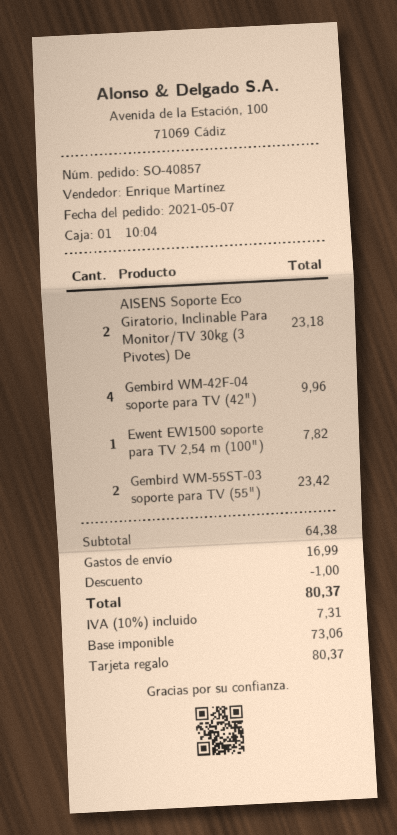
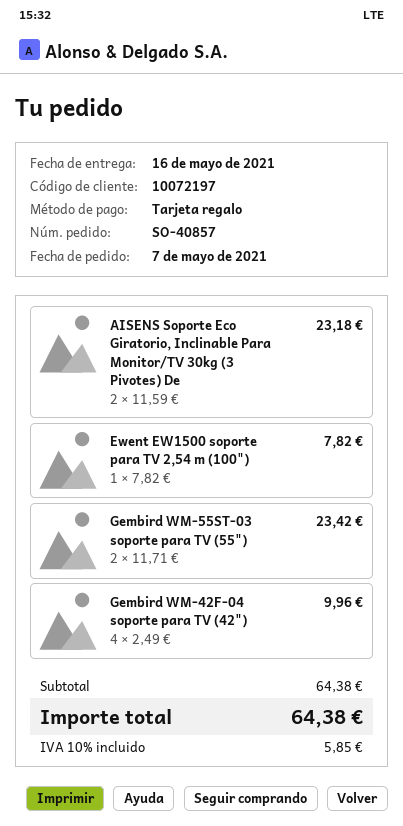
discount: 1.00 -> none
shipping: 16.99 -> none
tax: 10% = 7.31 -> 10% = 5.85
total: 80.37 -> 64.38

